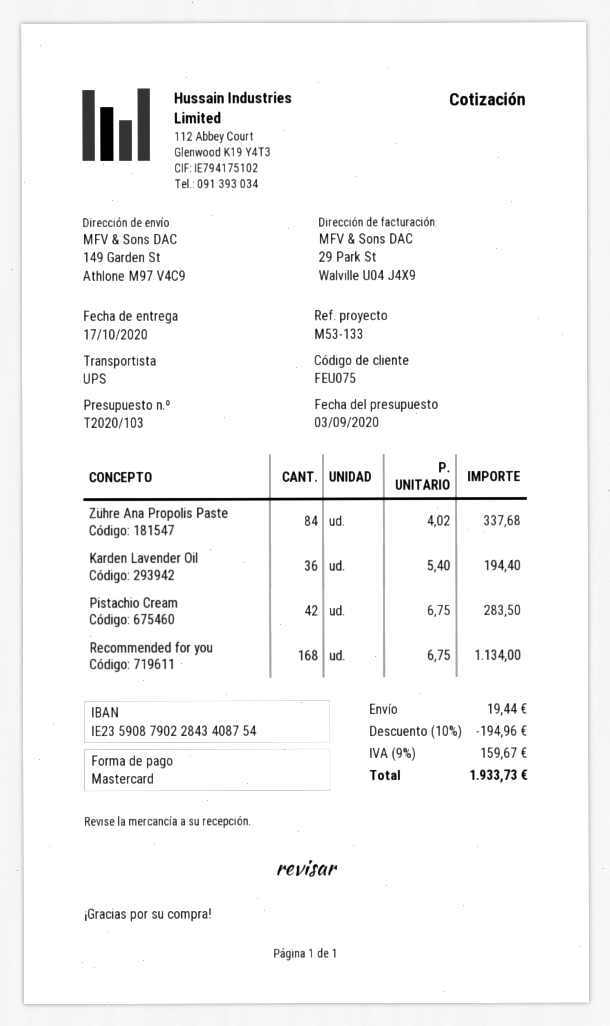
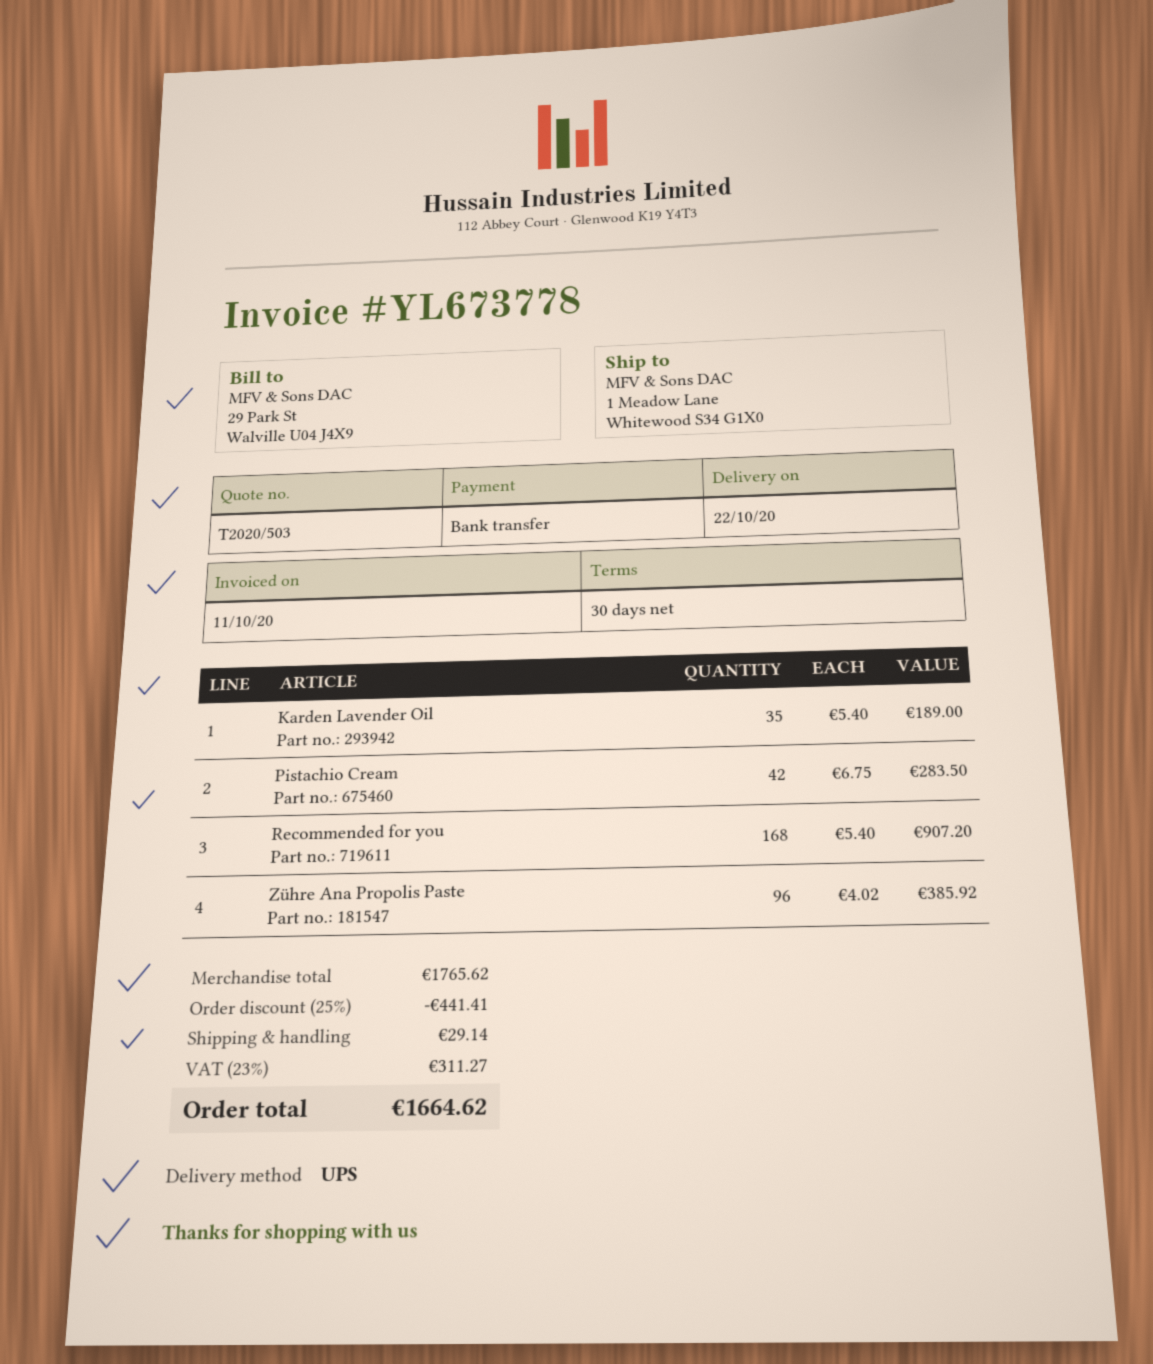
quote number: T2020/103 -> T2020/503
delivery date: 2020-10-17 -> 2020-10-22
payment method: Mastercard -> bank transfer
ship to: 149 Garden St, Athlone M97 V4C9 -> 1 Meadow Lane, Whitewood S34 G1X0
Zühre Ana Propolis Paste: 84 x 4.02 = 337.68 -> 96 x 4.02 = 385.92
Karden Lavender Oil: 36 x 5.40 = 194.40 -> 35 x 5.40 = 189.00
Recommended for you: 168 x 6.75 = 1134.00 -> 168 x 5.40 = 907.20
discount: 10% = 194.96 -> 25% = 441.41
shipping: 19.44 -> 29.14
tax: 9% = 159.67 -> 23% = 311.27
total: 1933.73 -> 1664.62

